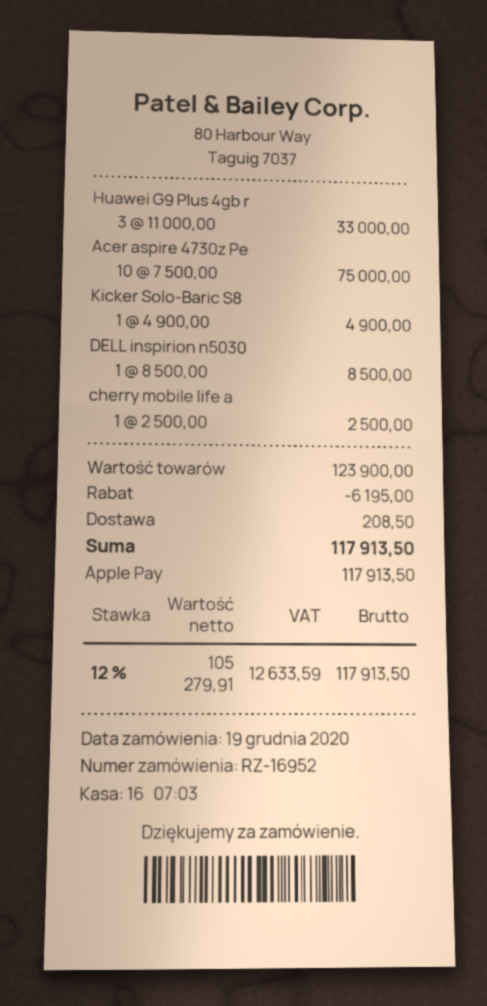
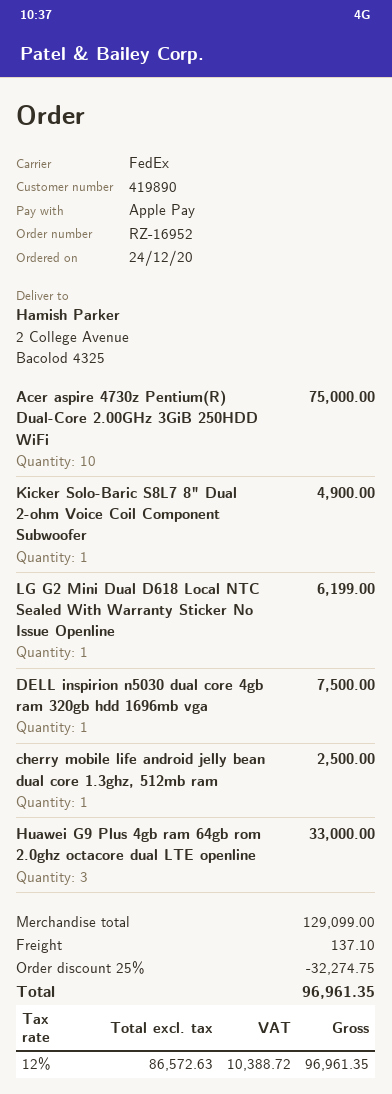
order date: 2020-12-19 -> 2020-12-24
DELL inspirion n5030: 1 for 8500.00 -> 1 for 7500.00
LG G2 Mini Dual D618 Local NTC Sealed With Warranty Sticker No Issue Openline: none -> 1 for 6199.00
subtotal: 123900.00 -> 129099.00
discount: 6195.00 -> 32274.75
shipping: 208.50 -> 137.10
net: 105279.91 -> 86572.63
tax: 12% = 12633.59 -> 12% = 10388.72
total: 117913.50 -> 96961.35

